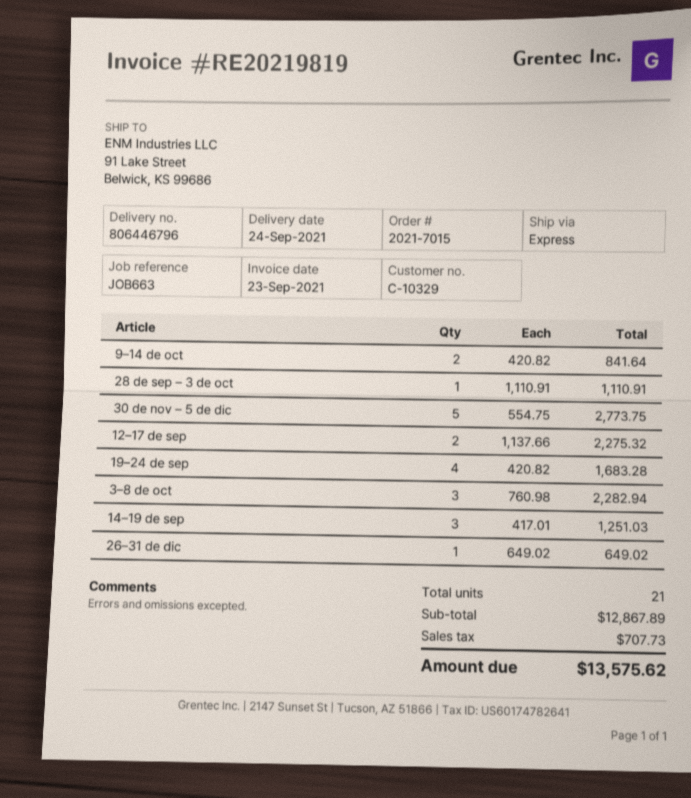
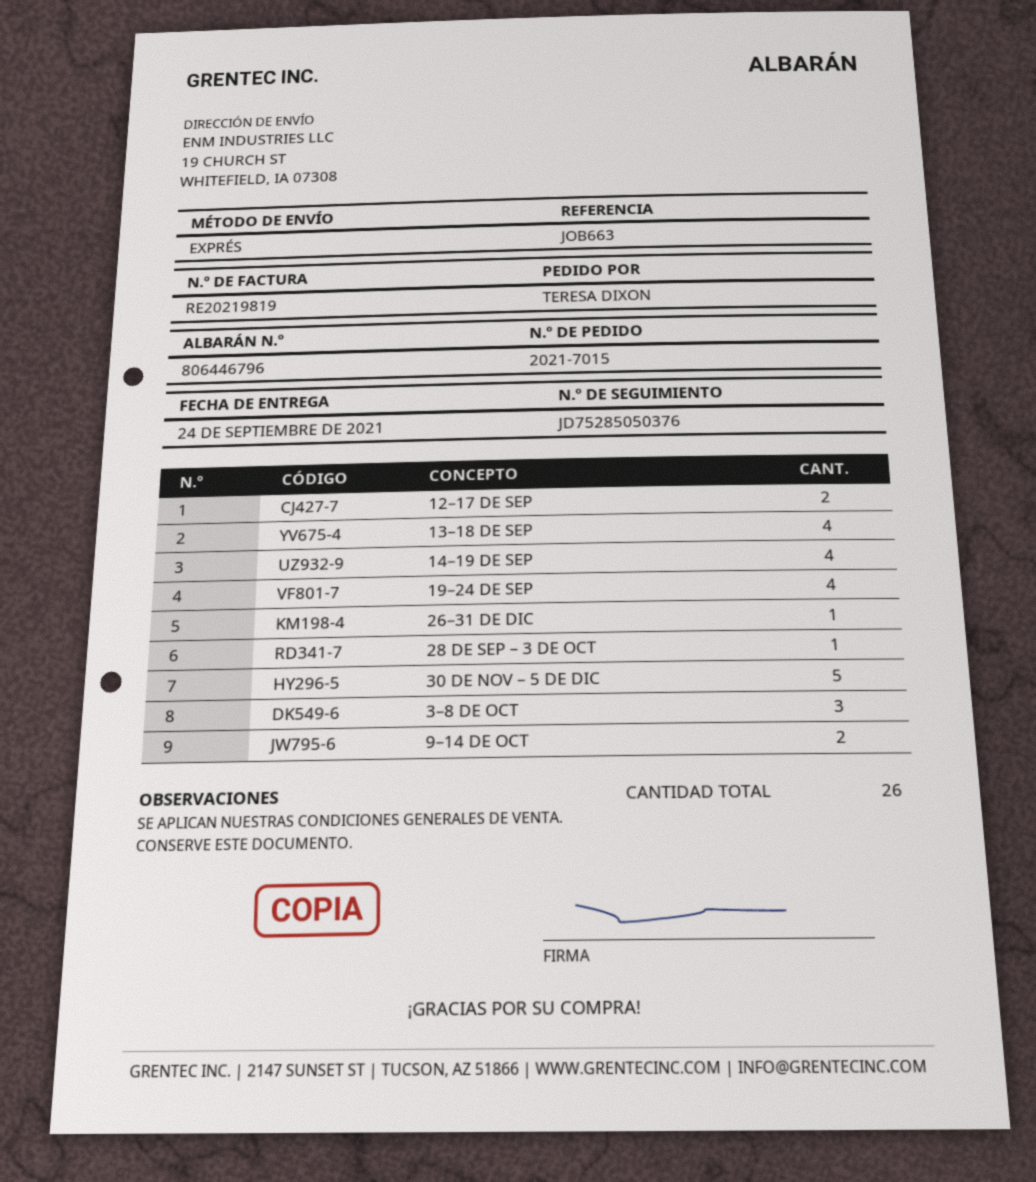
ship to: 91 Lake Street, Belwick, KS 99686 -> 19 CHURCH ST, WHITEFIELD, IA 07308
14–19 de sep: 3 -> 4
13–18 DE SEP: none -> 4
total quantity: 21 -> 26

